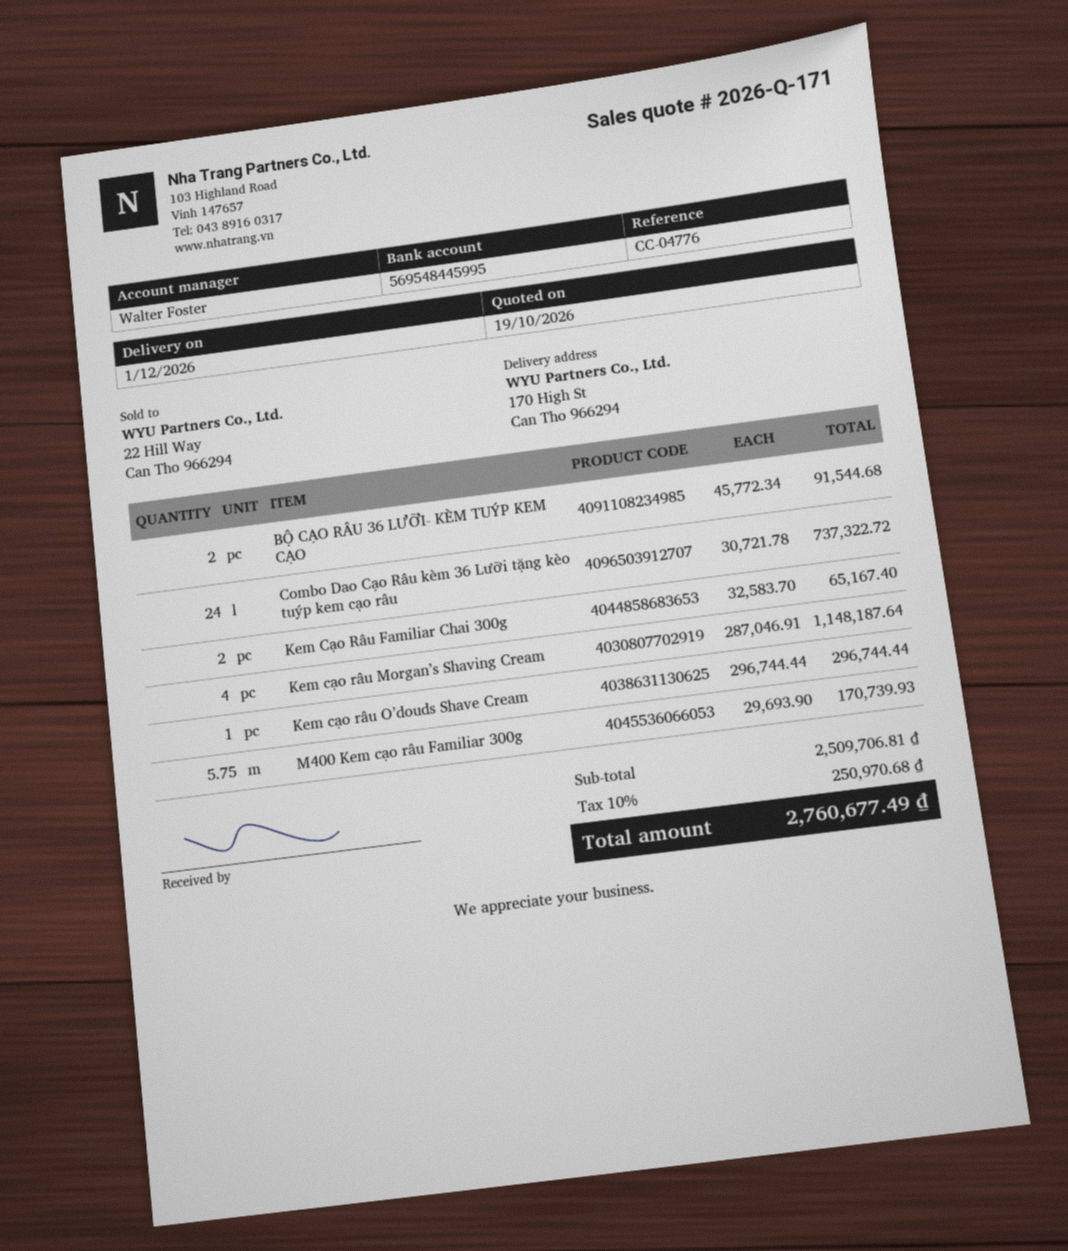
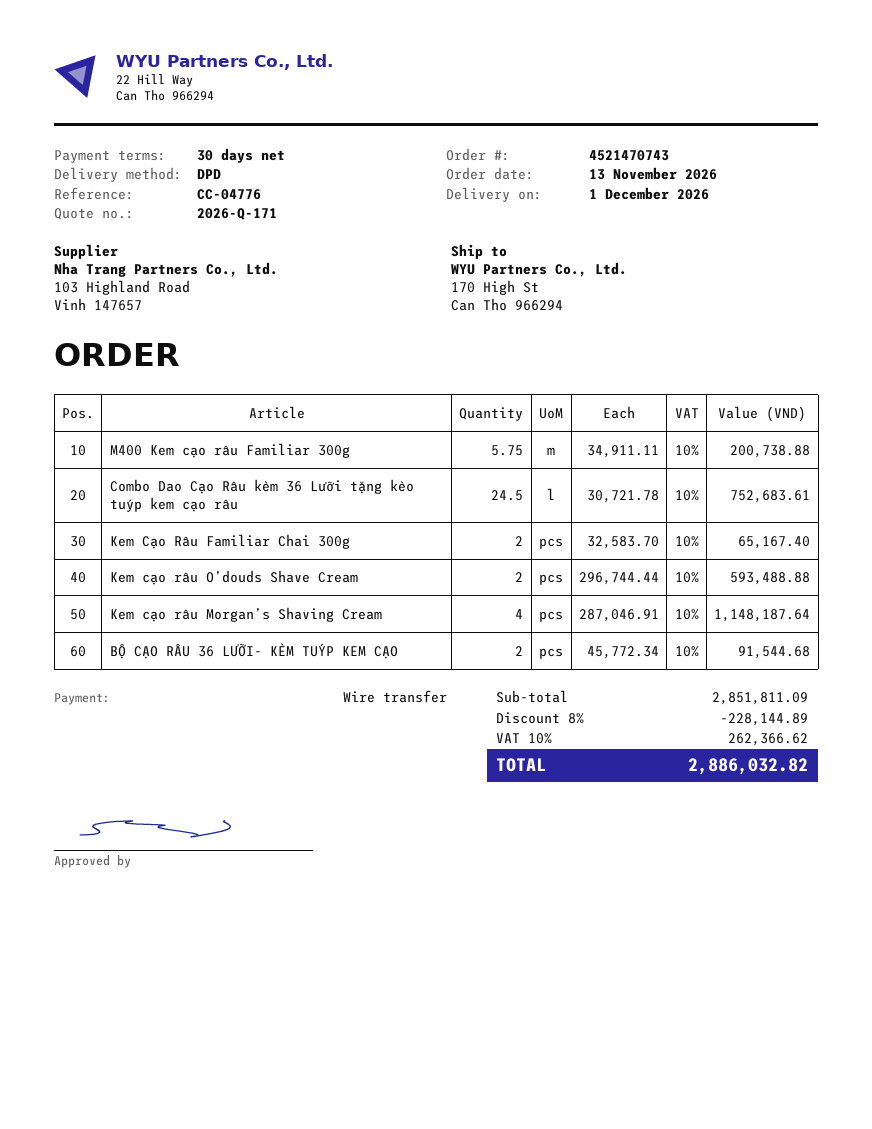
Combo Dao Cạo Râu kèm 36 Lưỡi tặng kèo tuýp kem cạo râu: 24 x 30721.78 = 737322.72 -> 24.5 x 30721.78 = 752683.61
Kem cạo râu O’douds Shave Cream: 1 x 296744.44 = 296744.44 -> 2 x 296744.44 = 593488.88
M400 Kem cạo râu Familiar 300g: 5.75 x 29693.90 = 170739.93 -> 5.75 x 34911.11 = 200738.88
subtotal: 2509706.81 -> 2851811.09
discount: none -> 8% = 228144.89
tax: 10% = 250970.68 -> 10% = 262366.62
total: 2760677.49 -> 2886032.82

